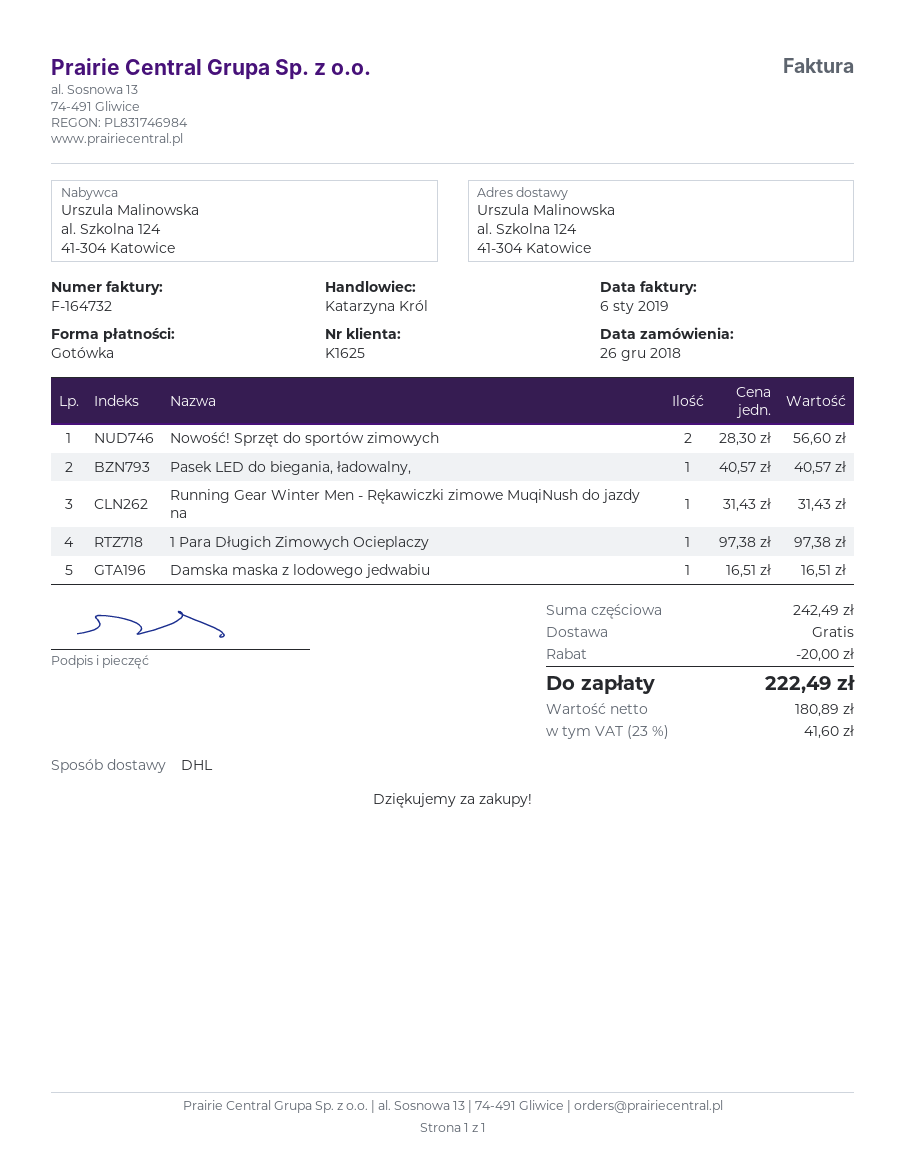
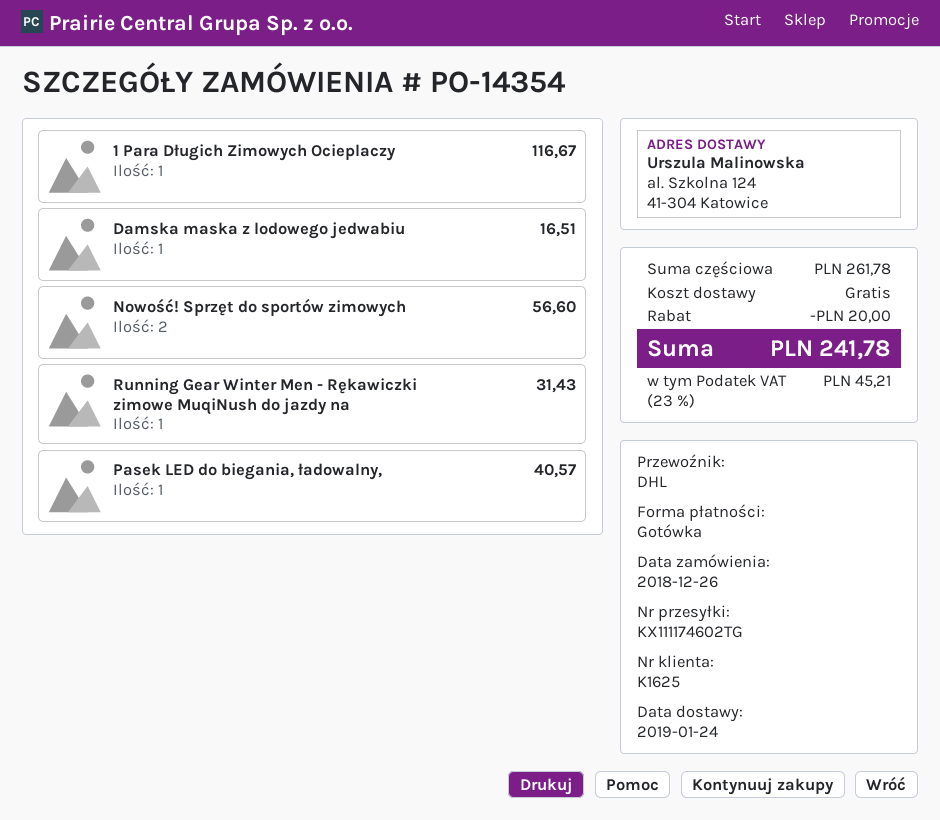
1 Para Długich Zimowych Ocieplaczy: 1 for 97.38 -> 1 for 116.67
subtotal: 242.49 -> 261.78
tax: 23% = 41.60 -> 23% = 45.21
total: 222.49 -> 241.78

